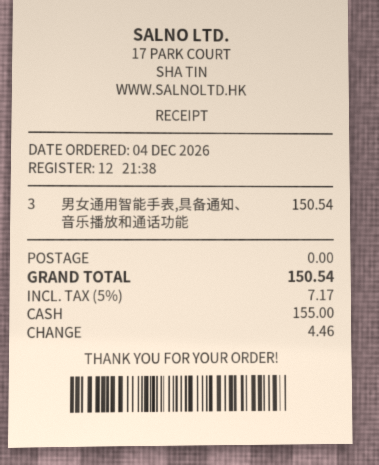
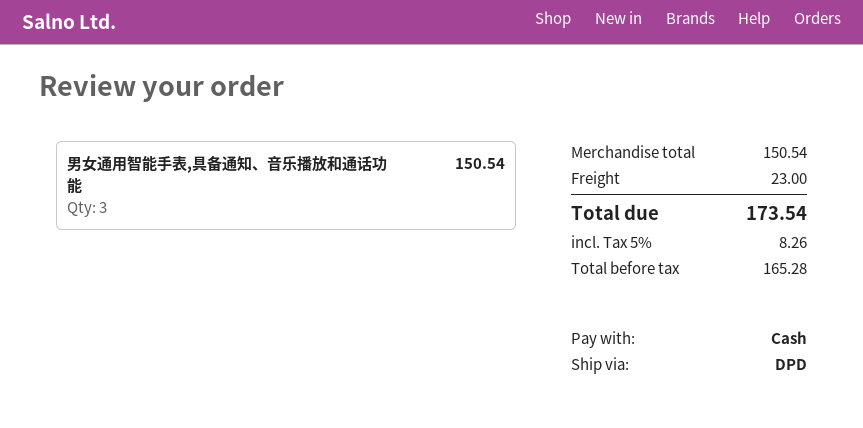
shipping: 0.00 -> 23.00
tax: 5% = 7.17 -> 5% = 8.26
total: 150.54 -> 173.54

